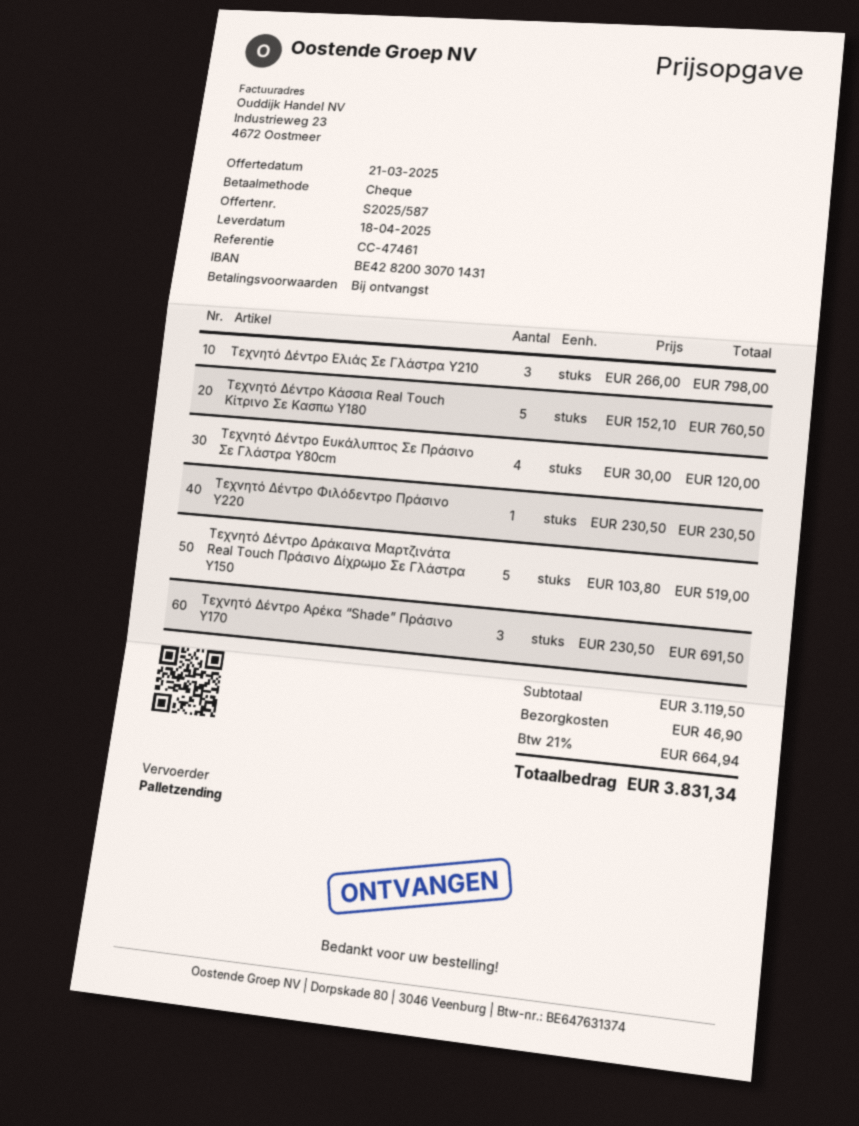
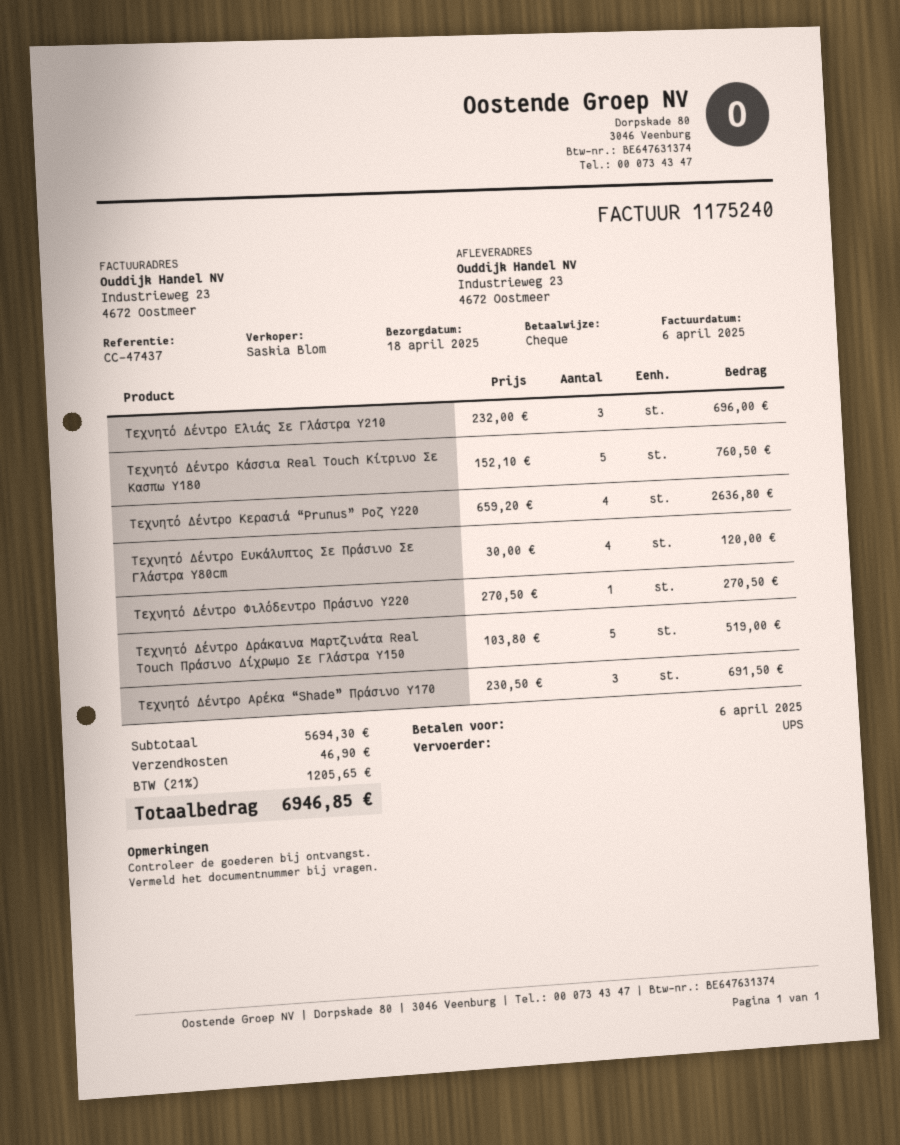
reference: CC-47461 -> CC-47437
shipping method: pallet freight -> UPS
Τεχνητό Δέντρο Ελιάς Σε Γλάστρα Υ210: 3 x 266.00 = 798.00 -> 3 x 232.00 = 696.00
Τεχνητό Δέντρο Φιλόδεντρο Πράσινο Υ220: 1 x 230.50 = 230.50 -> 1 x 270.50 = 270.50
Τεχνητό Δέντρο Κερασιά “Prunus” Ροζ Υ220: none -> 4 x 659.20 = 2636.80
subtotal: 3119.50 -> 5694.30
tax: 21% = 664.94 -> 21% = 1205.65
total: 3831.34 -> 6946.85

